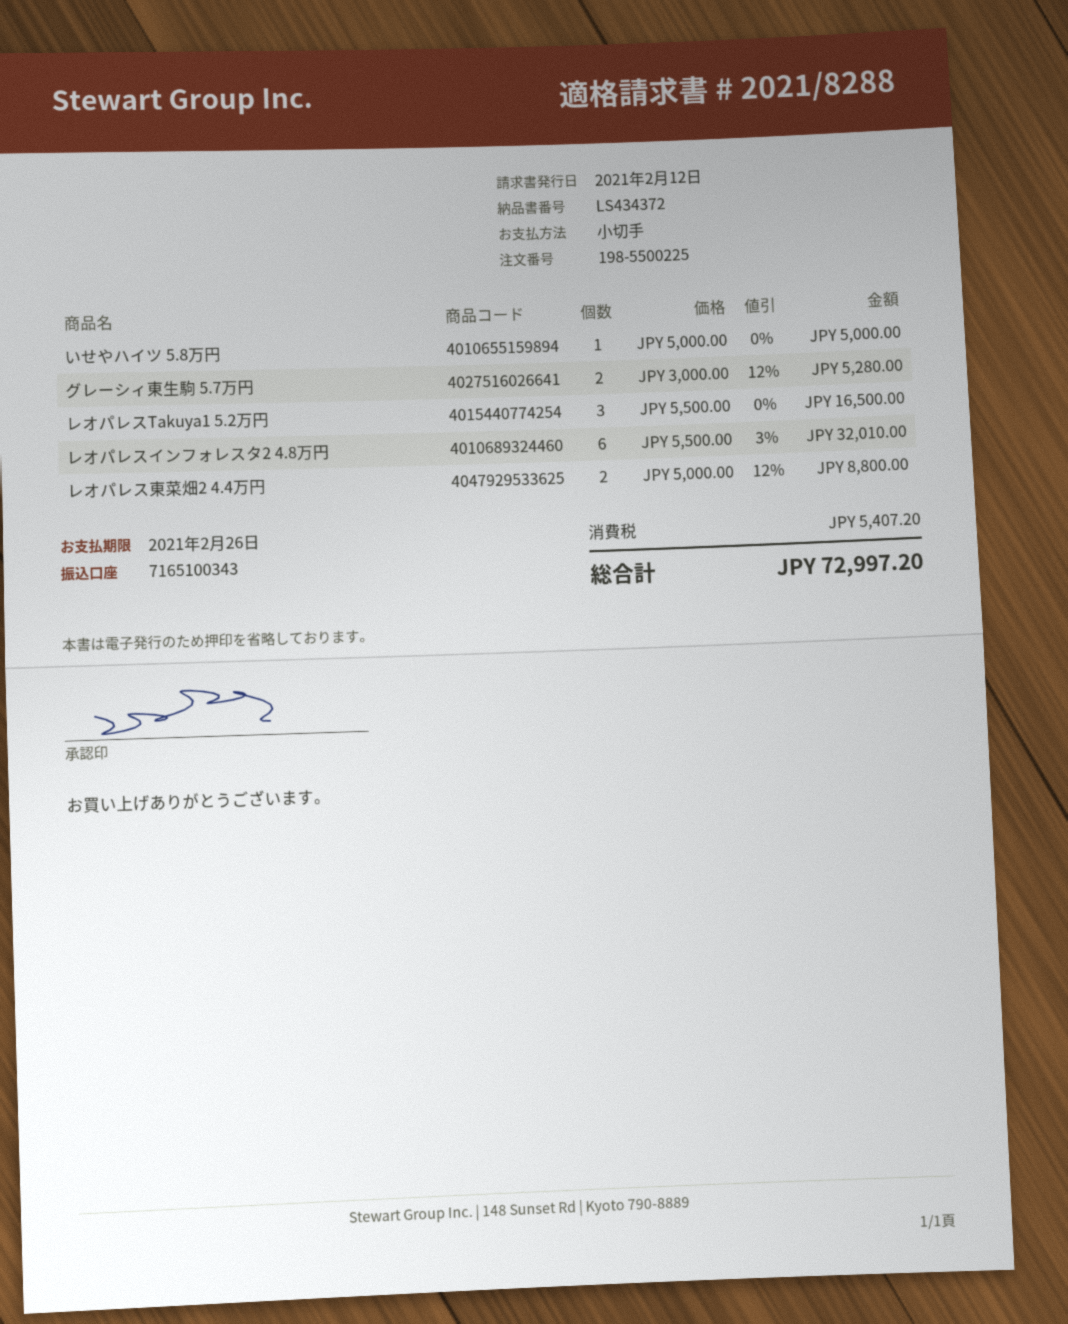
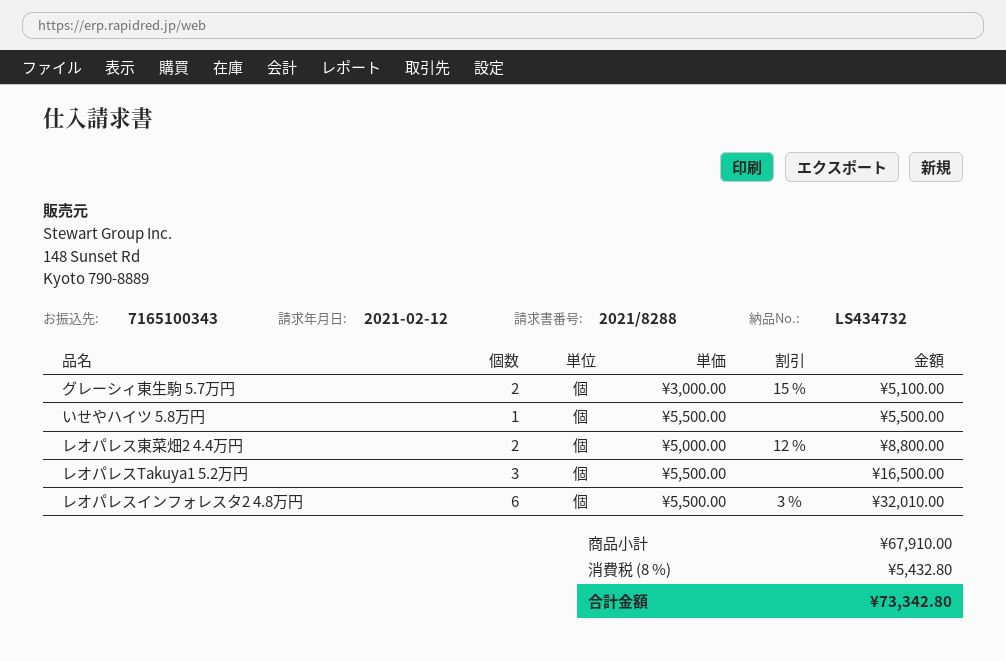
delivery note number: LS434372 -> LS434732
いせやハイツ 5.8万円: 1 x 5000.00 = 5000.00 -> 1 x 5500.00 = 5500.00
グレーシィ東生駒 5.7万円: 2 x 3000.00 - 12% = 5280.00 -> 2 x 3000.00 - 15% = 5100.00
tax: 5407.20 -> 5432.80
total: 72997.20 -> 73342.80

